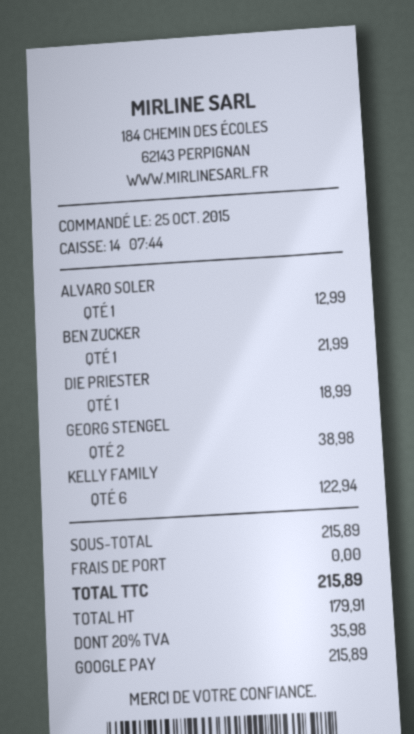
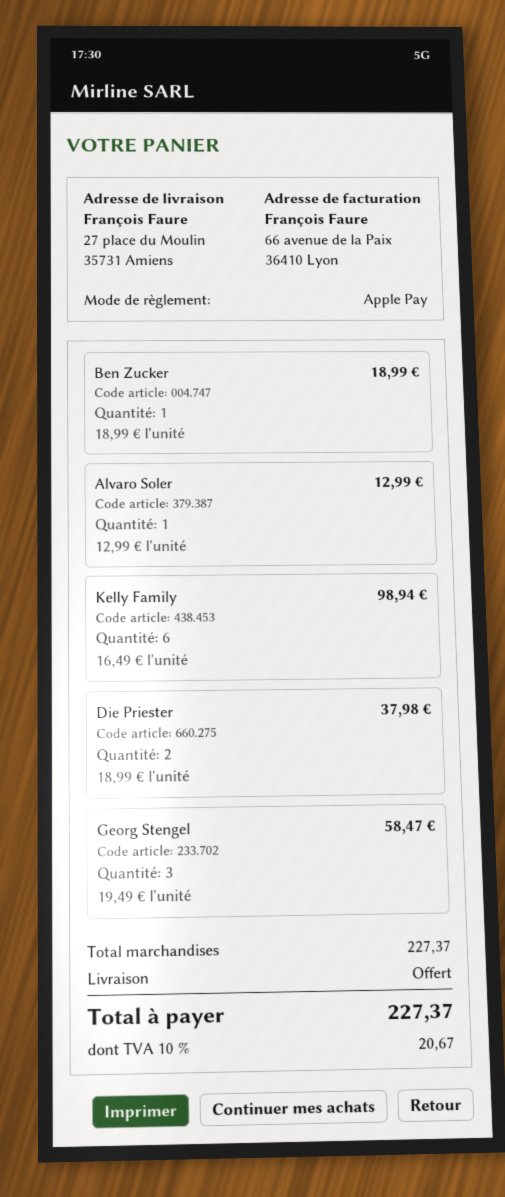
payment method: Google Pay -> Apple Pay
BEN ZUCKER: 1 for 21.99 -> 1 for 18.99
DIE PRIESTER: 1 for 18.99 -> 2 for 37.98
GEORG STENGEL: 2 for 38.98 -> 3 for 58.47
KELLY FAMILY: 6 for 122.94 -> 6 for 98.94
subtotal: 215.89 -> 227.37
tax: 20% = 35.98 -> 10% = 20.67
total: 215.89 -> 227.37

